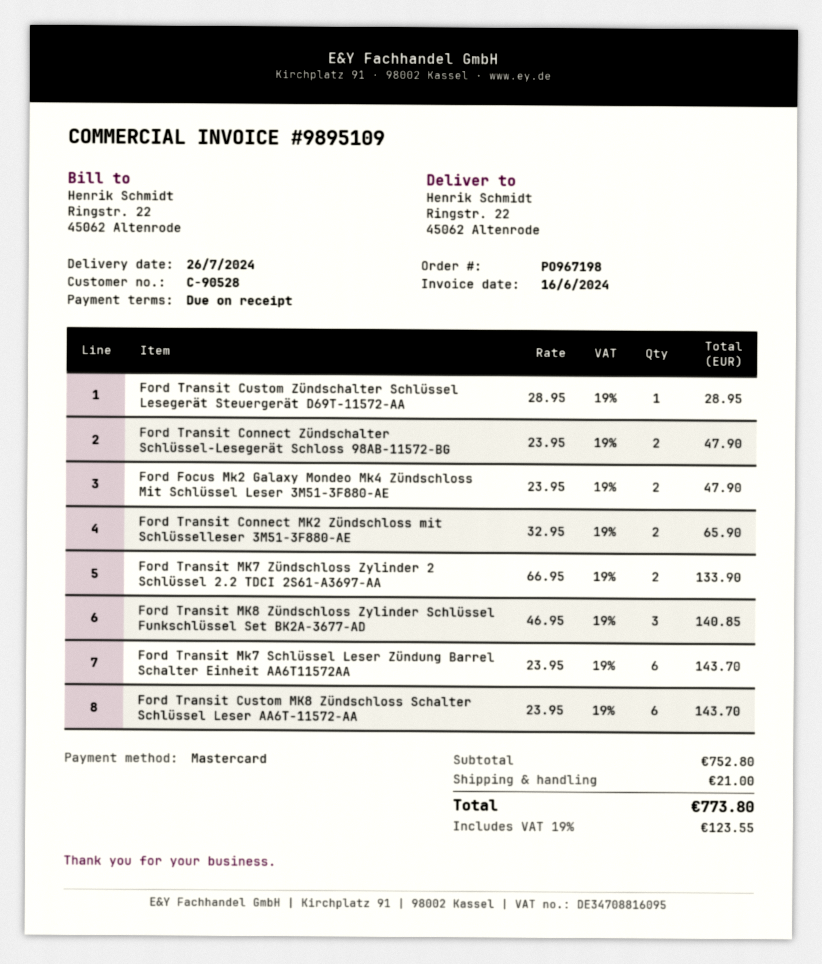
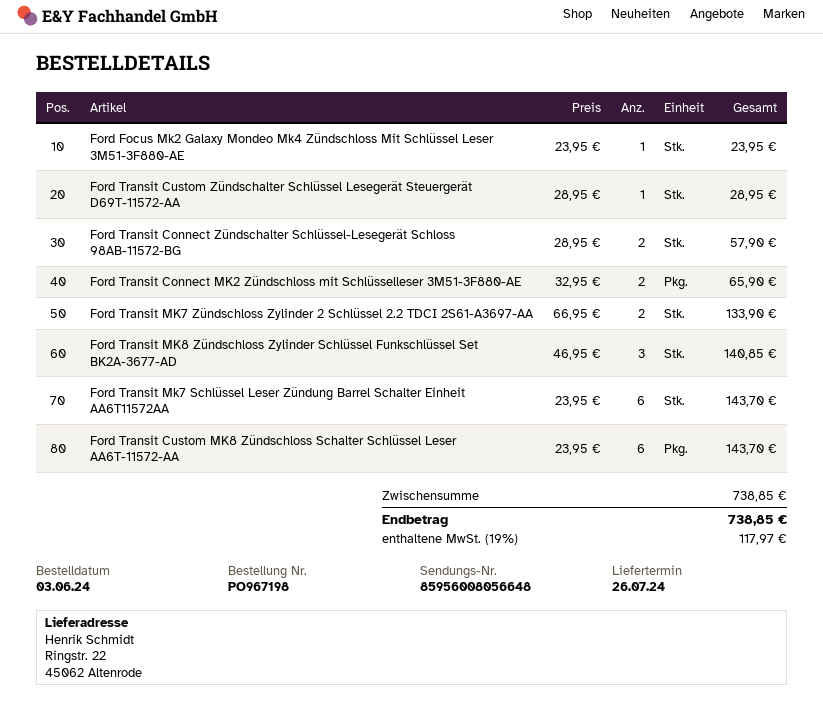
Ford Transit Connect Zündschalter Schlüssel-Lesegerät Schloss 98AB-11572-BG: 2 x 23.95 = 47.90 -> 2 x 28.95 = 57.90
Ford Focus Mk2 Galaxy Mondeo Mk4 Zündschloss Mit Schlüssel Leser 3M51-3F880-AE: 2 x 23.95 = 47.90 -> 1 x 23.95 = 23.95
subtotal: 752.80 -> 738.85
shipping: 21.00 -> none
tax: 19% = 123.55 -> 19% = 117.97
total: 773.80 -> 738.85

